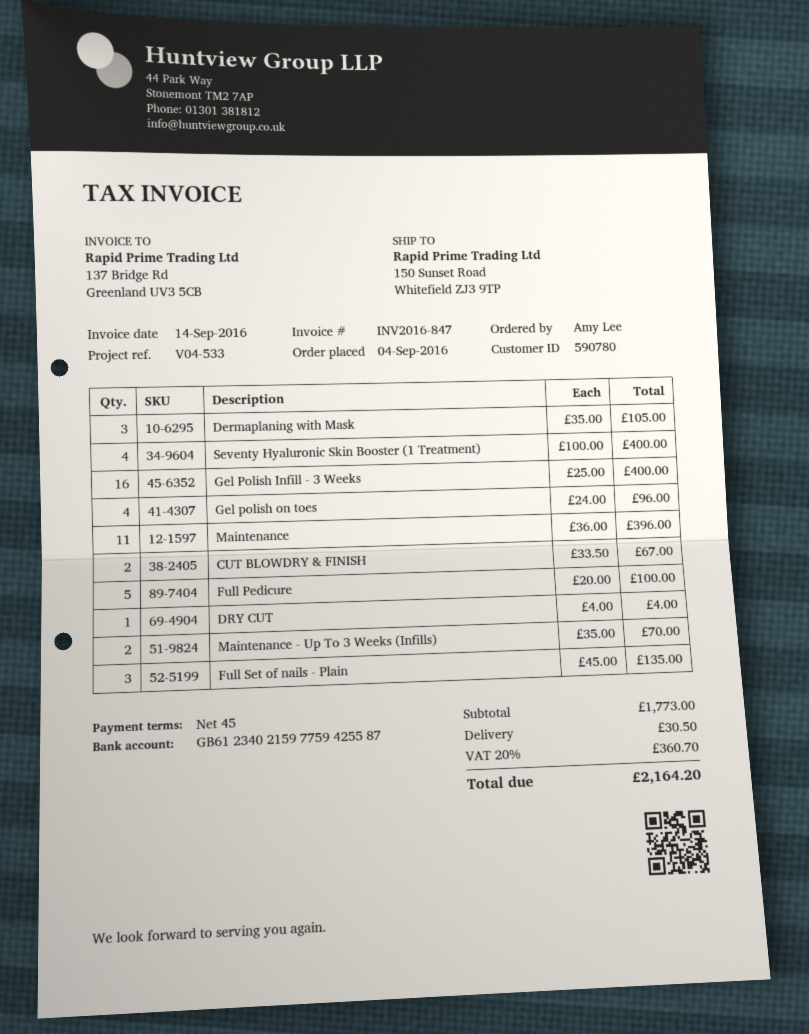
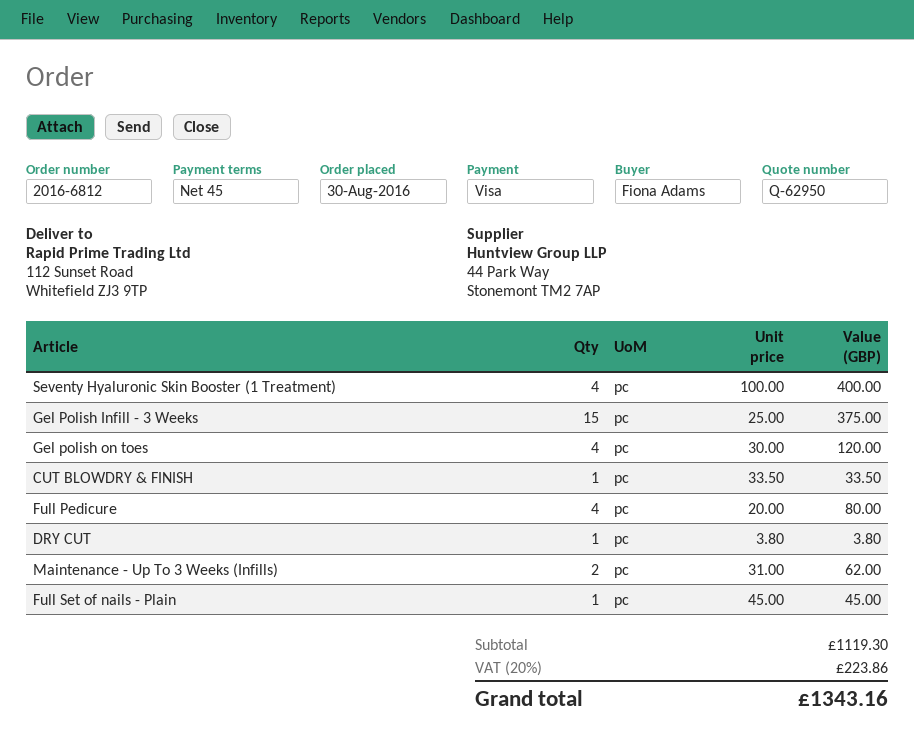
order date: 2016-09-04 -> 2016-08-30
ordered by: Amy Lee -> Fiona Adams
ship to: 150 Sunset Road, Whitefield ZJ3 9TP -> 112 Sunset Road, Whitefield ZJ3 9TP
Dermaplaning with Mask: 3 x 35.00 = 105.00 -> none
Gel Polish Infill - 3 Weeks: 16 x 25.00 = 400.00 -> 15 x 25.00 = 375.00
Gel polish on toes: 4 x 24.00 = 96.00 -> 4 x 30.00 = 120.00
Maintenance: 11 x 36.00 = 396.00 -> none
CUT BLOWDRY & FINISH: 2 x 33.50 = 67.00 -> 1 x 33.50 = 33.50
Full Pedicure: 5 x 20.00 = 100.00 -> 4 x 20.00 = 80.00
DRY CUT: 1 x 4.00 = 4.00 -> 1 x 3.80 = 3.80
Maintenance - Up To 3 Weeks (Infills): 2 x 35.00 = 70.00 -> 2 x 31.00 = 62.00
Full Set of nails - Plain: 3 x 45.00 = 135.00 -> 1 x 45.00 = 45.00
subtotal: 1773.00 -> 1119.30
shipping: 30.50 -> none
tax: 20% = 360.70 -> 20% = 223.86
total: 2164.20 -> 1343.16

